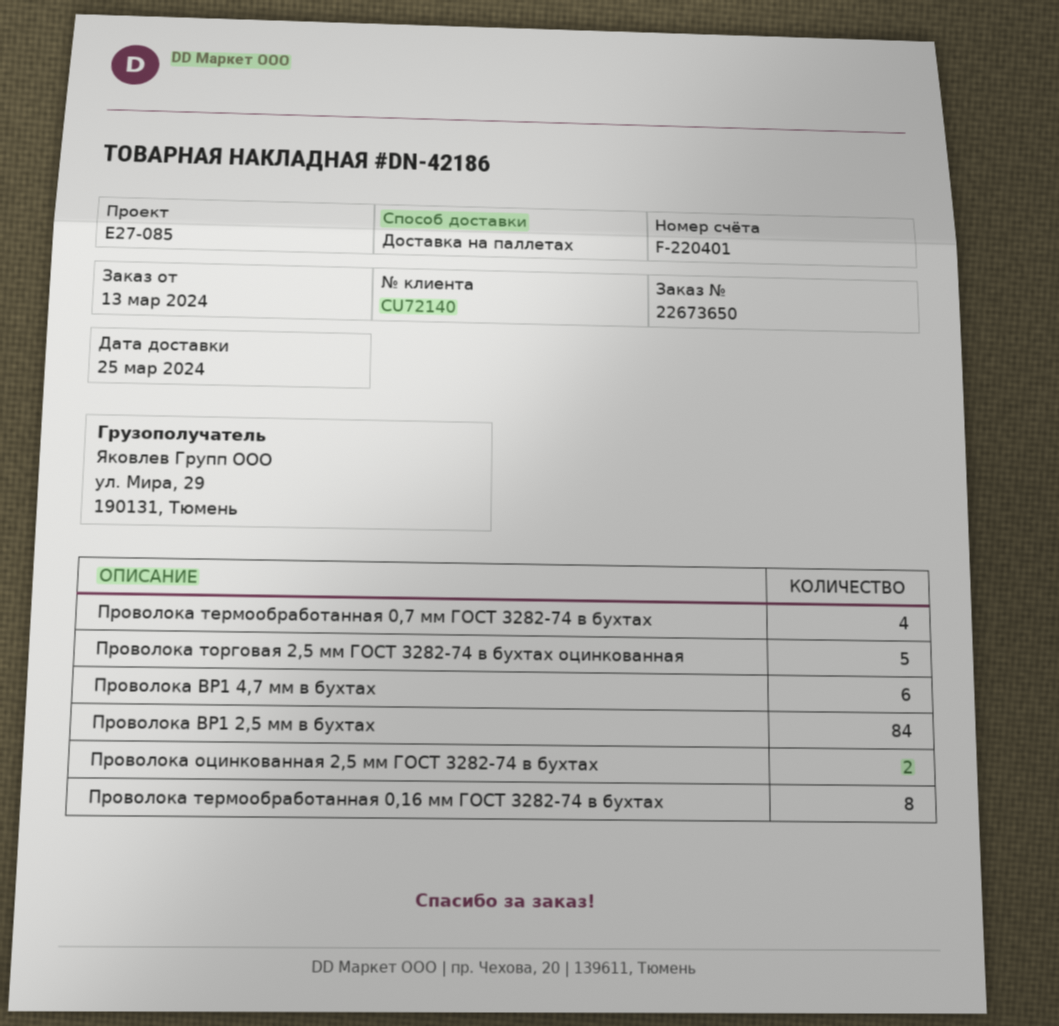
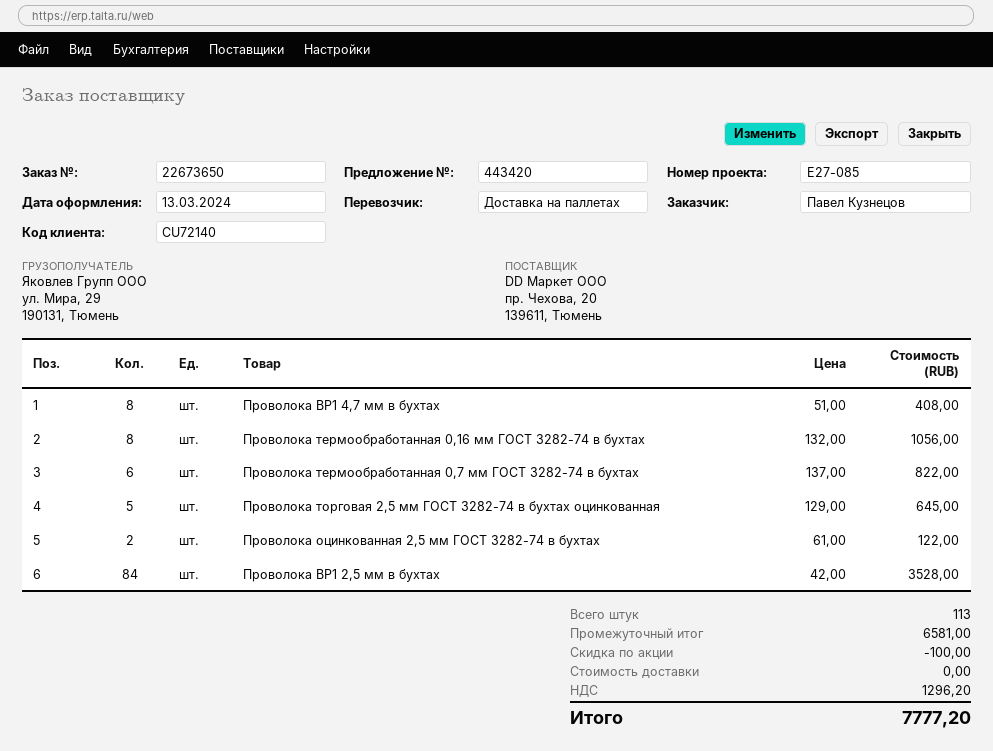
Проволока термообработанная 0,7 мм ГОСТ 3282-74 в бухтах: 4 -> 6
Проволока ВР1 4,7 мм в бухтах: 6 -> 8

